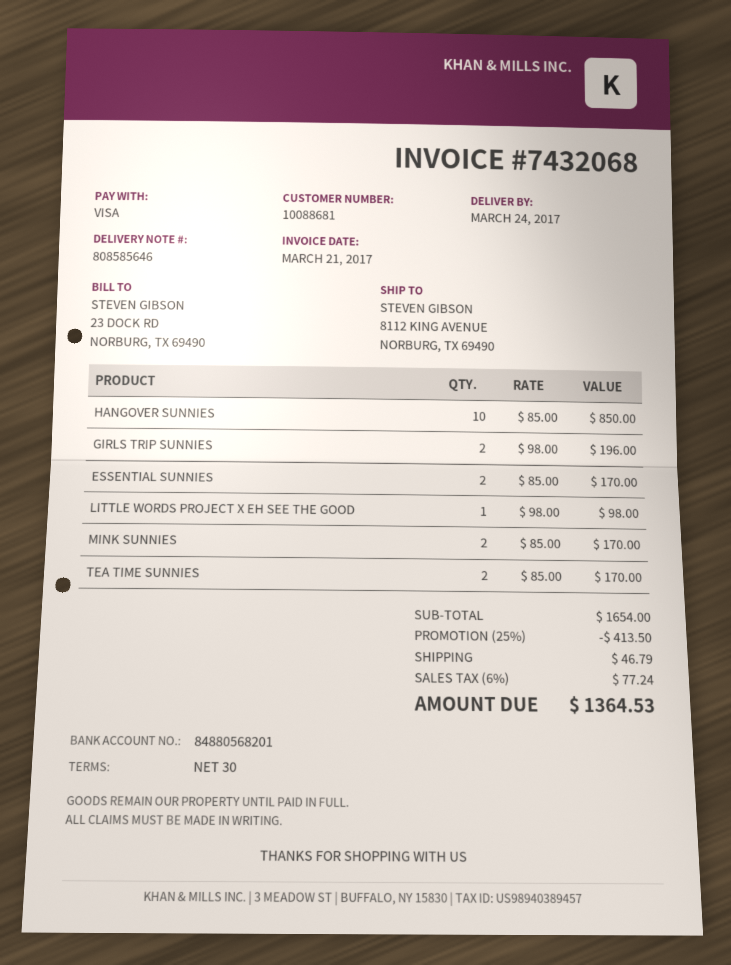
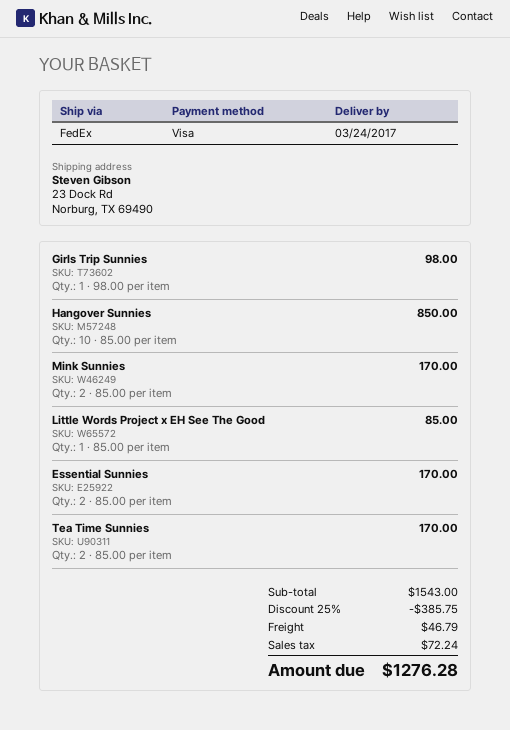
ship to: 8112 KING AVENUE, NORBURG, TX 69490 -> 23 Dock Rd, Norburg, TX 69490
GIRLS TRIP SUNNIES: 2 x 98.00 = 196.00 -> 1 x 98.00 = 98.00
LITTLE WORDS PROJECT X EH SEE THE GOOD: 1 x 98.00 = 98.00 -> 1 x 85.00 = 85.00
subtotal: 1654.00 -> 1543.00
discount: 25% = 413.50 -> 25% = 385.75
tax: 77.24 -> 72.24
total: 1364.53 -> 1276.28

